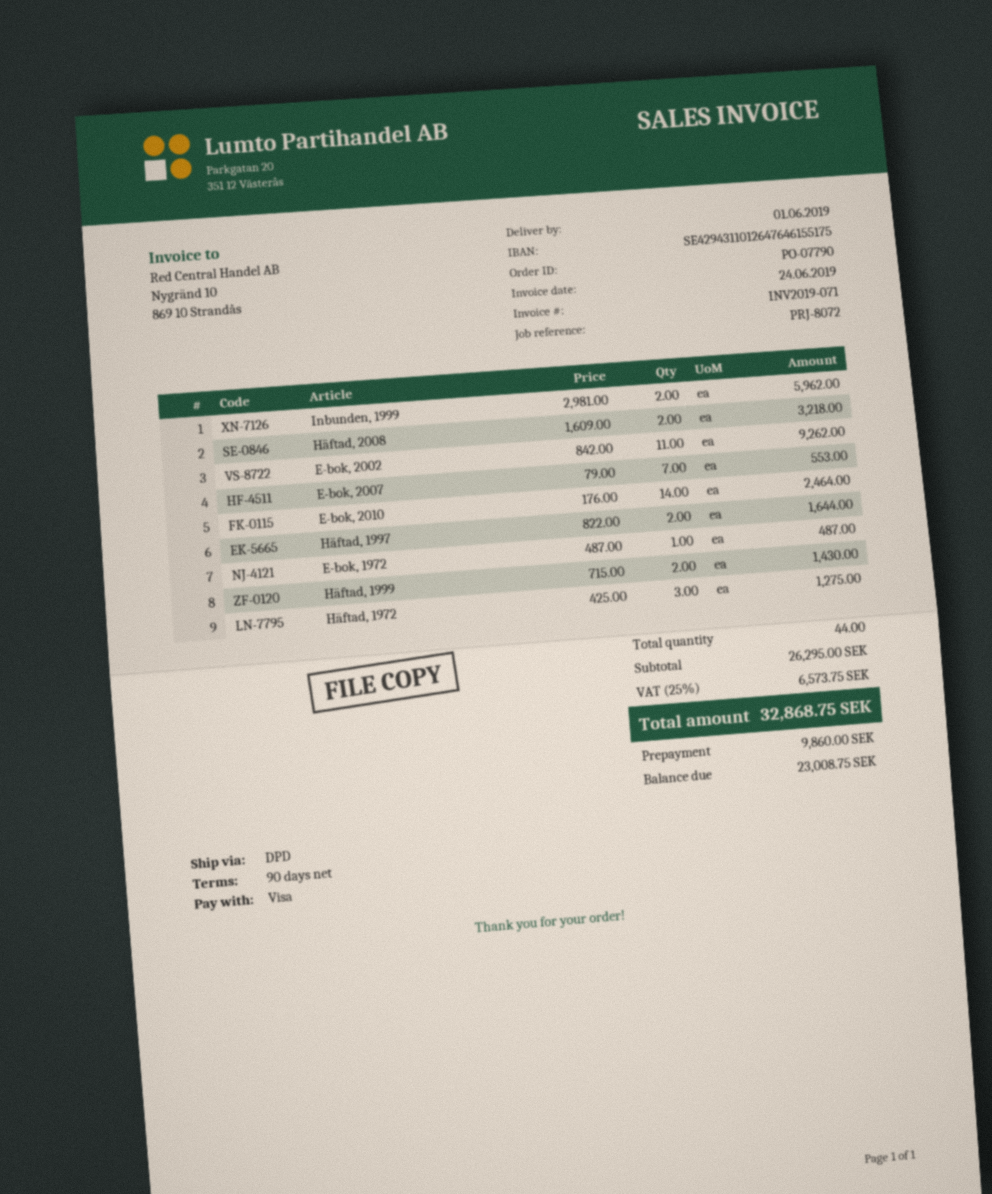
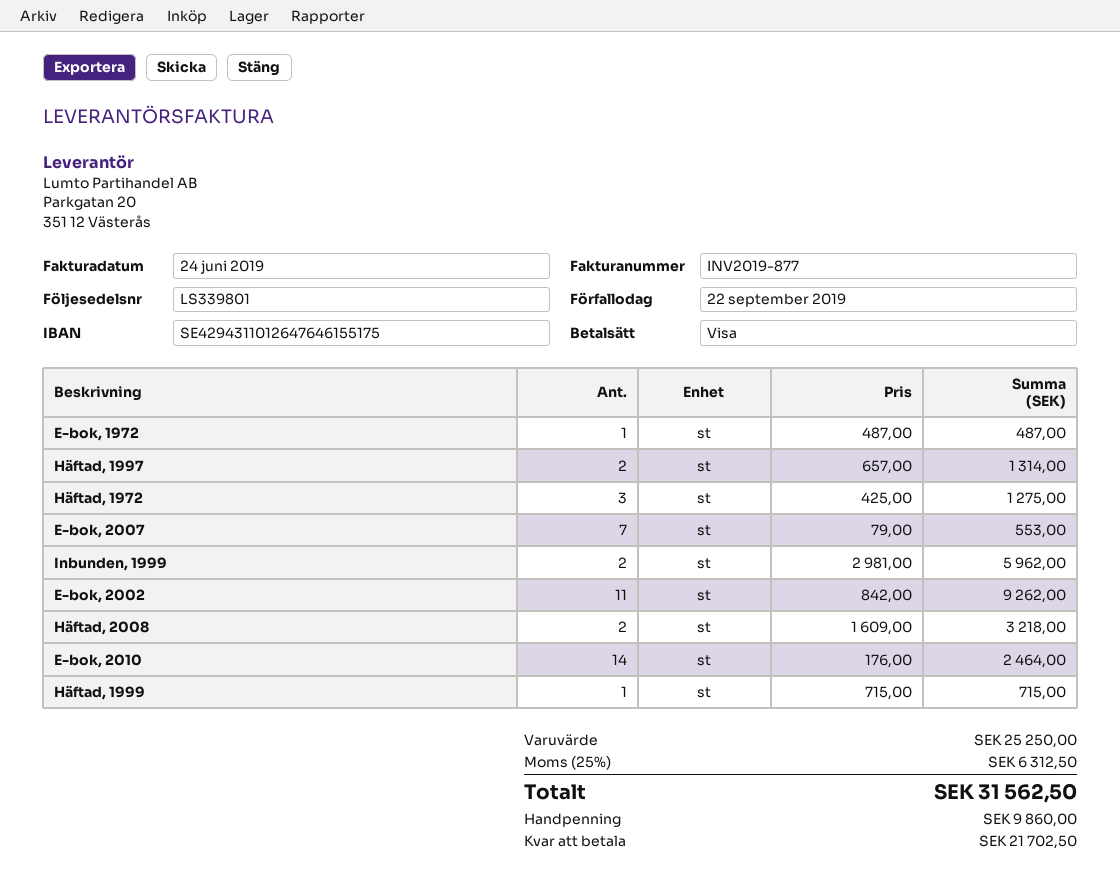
invoice number: INV2019-071 -> INV2019-877
Häftad, 1997: 2 x 822.00 = 1644.00 -> 2 x 657.00 = 1314.00
Häftad, 1999: 2 x 715.00 = 1430.00 -> 1 x 715.00 = 715.00
subtotal: 26295.00 -> 25250.00
tax: 25% = 6573.75 -> 25% = 6312.50
total: 32868.75 -> 31562.50
balance: 23008.75 -> 21702.50

